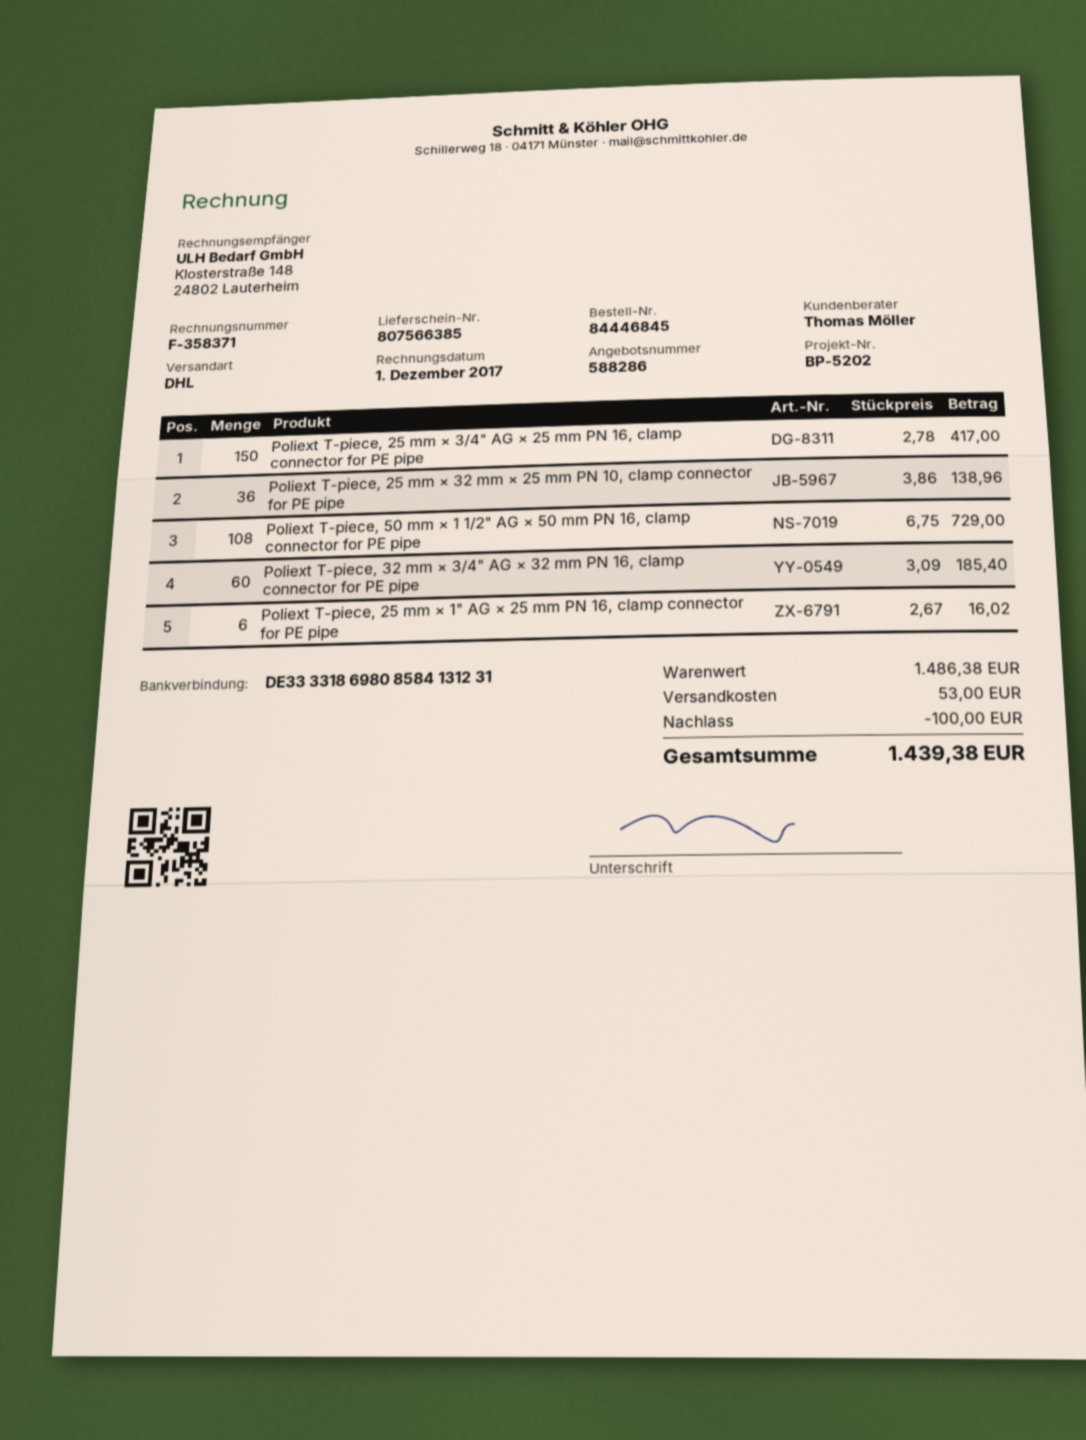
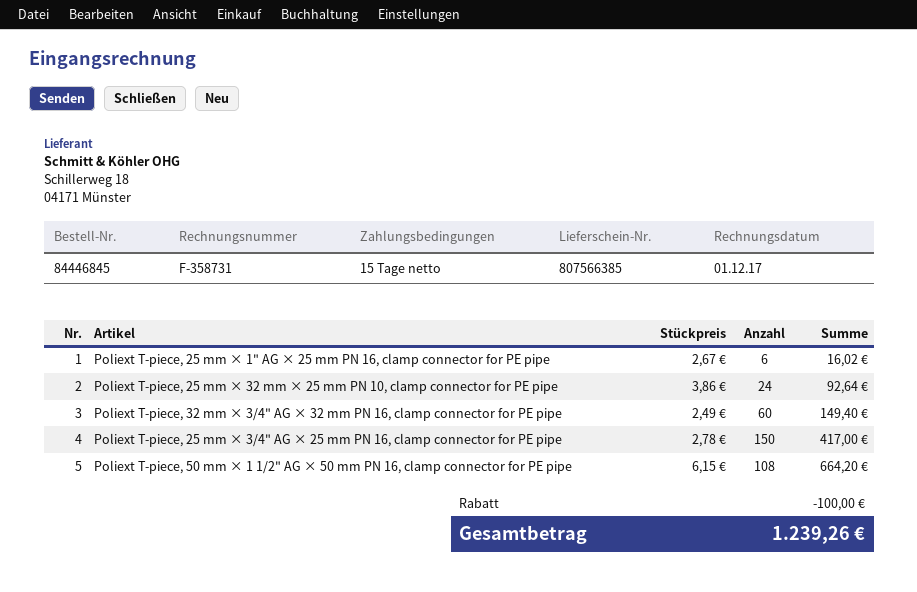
invoice number: F-358371 -> F-358731
Poliext T-piece, 25 mm × 32 mm × 25 mm PN 10, clamp connector for PE pipe: 36 x 3.86 = 138.96 -> 24 x 3.86 = 92.64
Poliext T-piece, 50 mm × 1 1/2" AG × 50 mm PN 16, clamp connector for PE pipe: 108 x 6.75 = 729.00 -> 108 x 6.15 = 664.20
Poliext T-piece, 32 mm × 3/4" AG × 32 mm PN 16, clamp connector for PE pipe: 60 x 3.09 = 185.40 -> 60 x 2.49 = 149.40
shipping: 53.00 -> none
total: 1439.38 -> 1239.26

